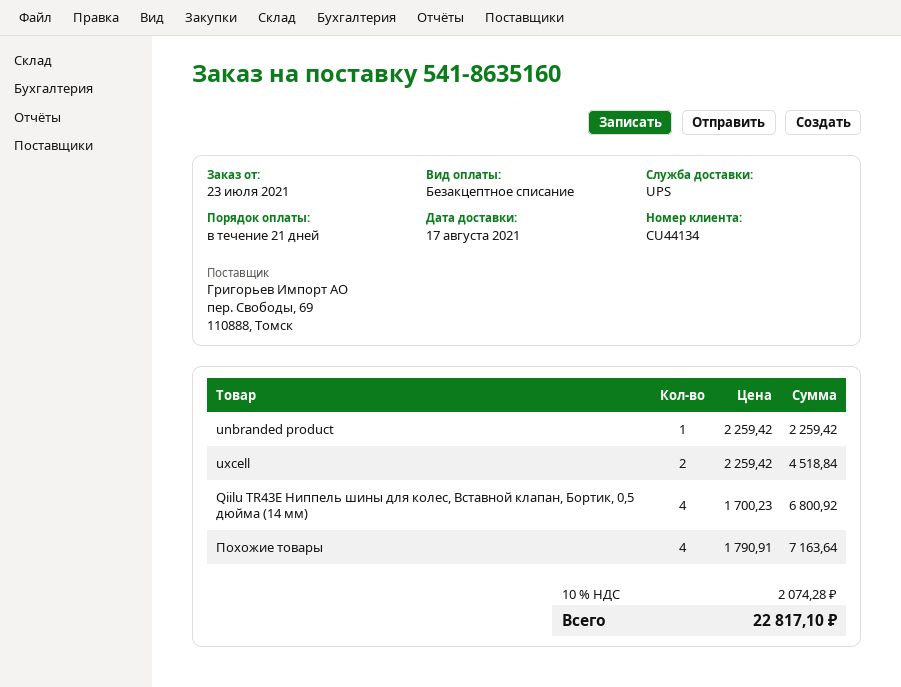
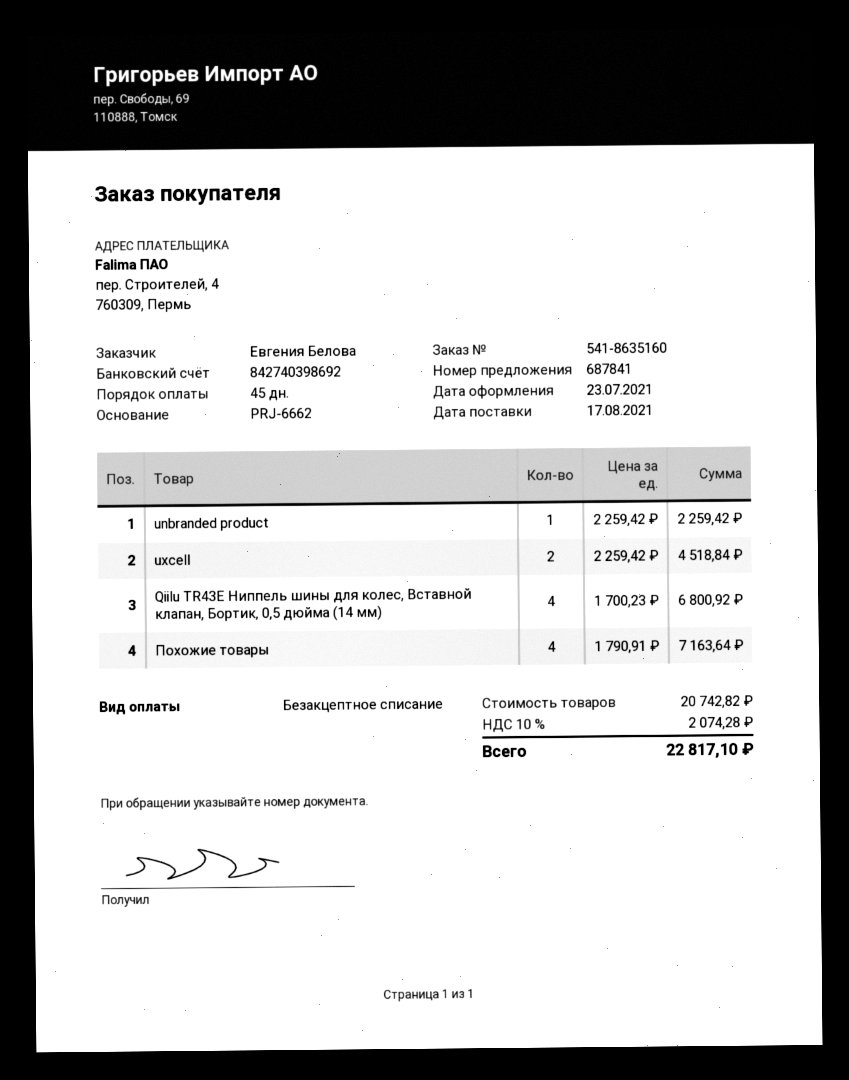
payment terms: 21 days -> 45 days

